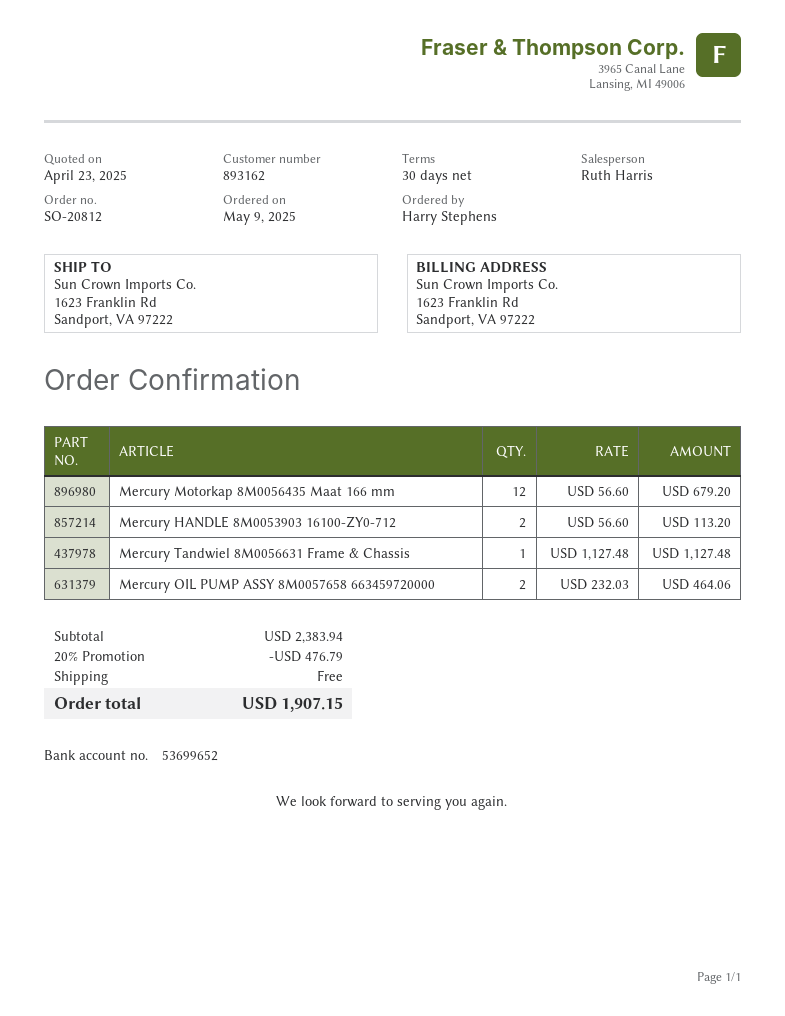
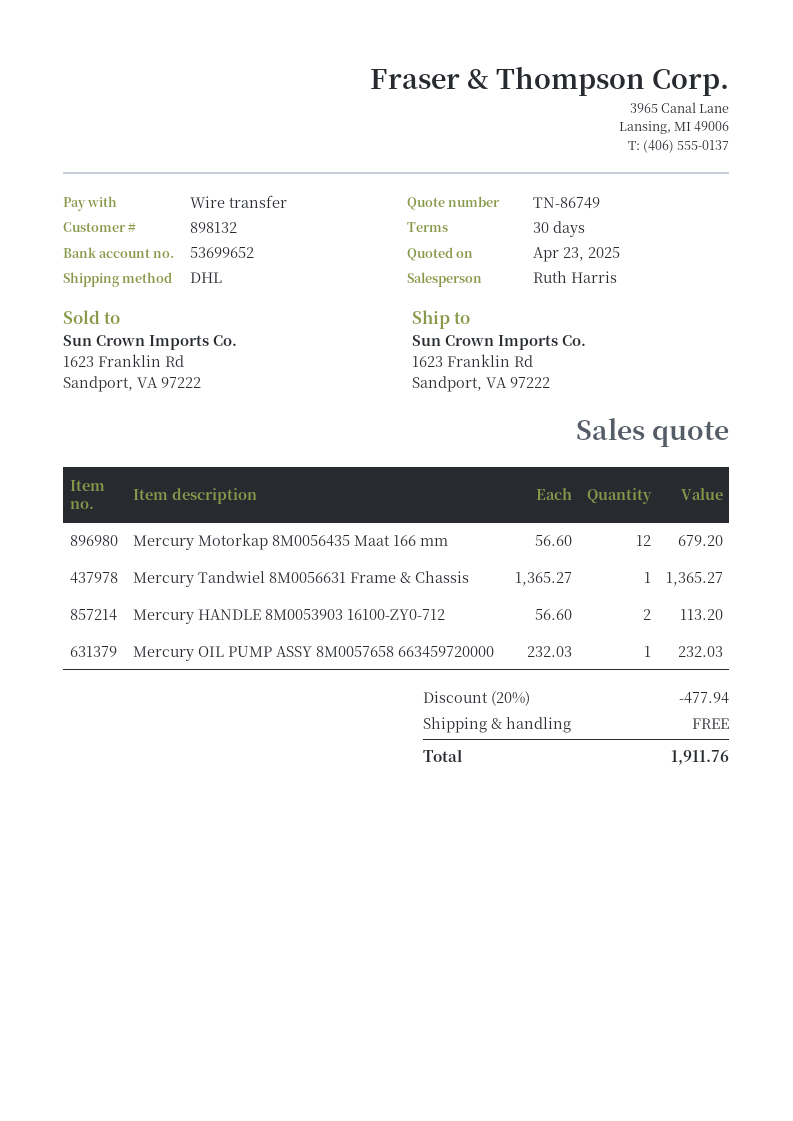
customer number: 893162 -> 898132
Mercury Tandwiel 8M0056631 Frame & Chassis: 1 x 1127.48 = 1127.48 -> 1 x 1365.27 = 1365.27
Mercury OIL PUMP ASSY 8M0057658 663459720000: 2 x 232.03 = 464.06 -> 1 x 232.03 = 232.03
discount: 20% = 476.79 -> 20% = 477.94
total: 1907.15 -> 1911.76

